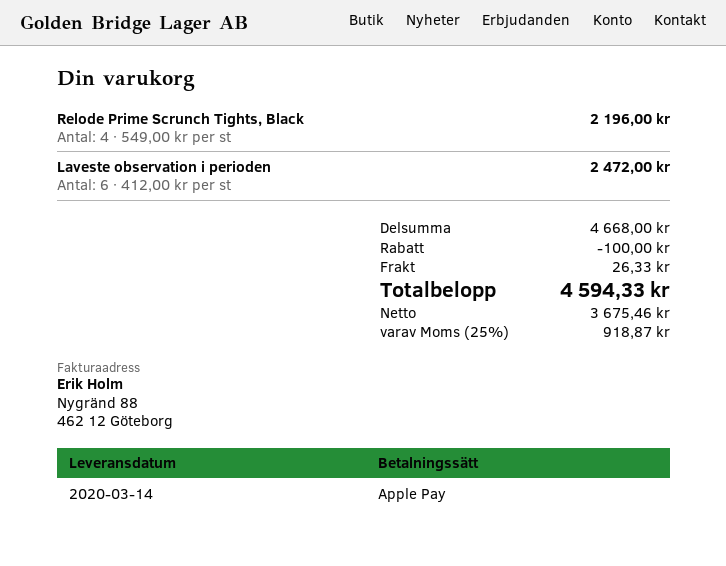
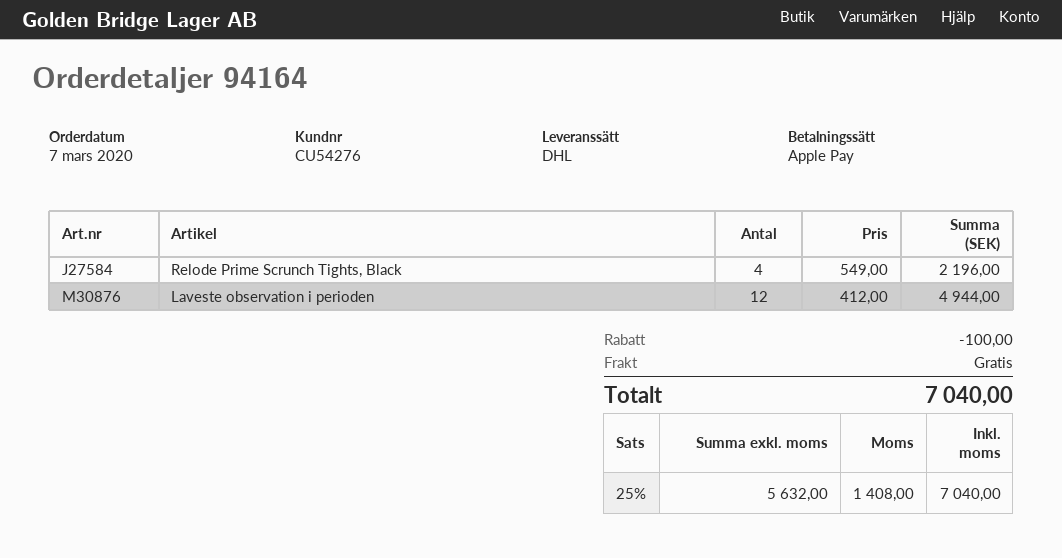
Laveste observation i perioden: 6 x 412.00 = 2472.00 -> 12 x 412.00 = 4944.00
shipping: 26.33 -> 0.00
net: 3675.46 -> 5632.00
tax: 25% = 918.87 -> 25% = 1408.00
total: 4594.33 -> 7040.00

